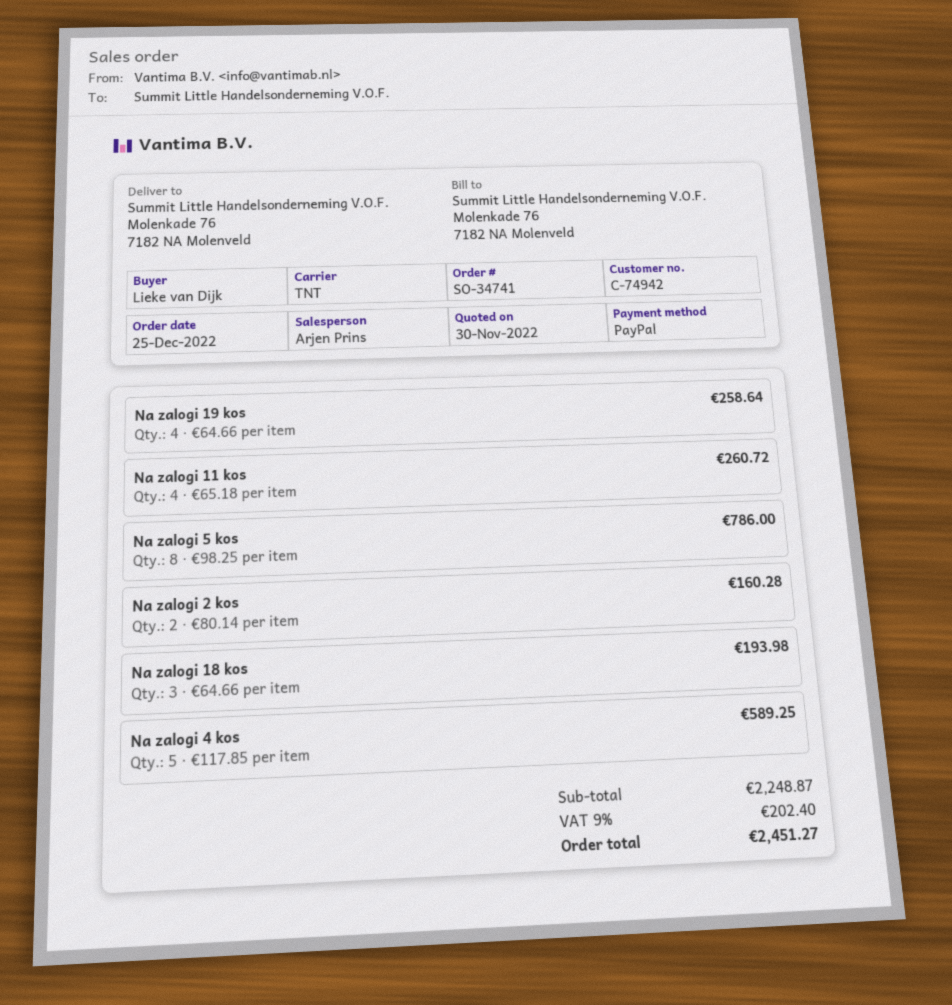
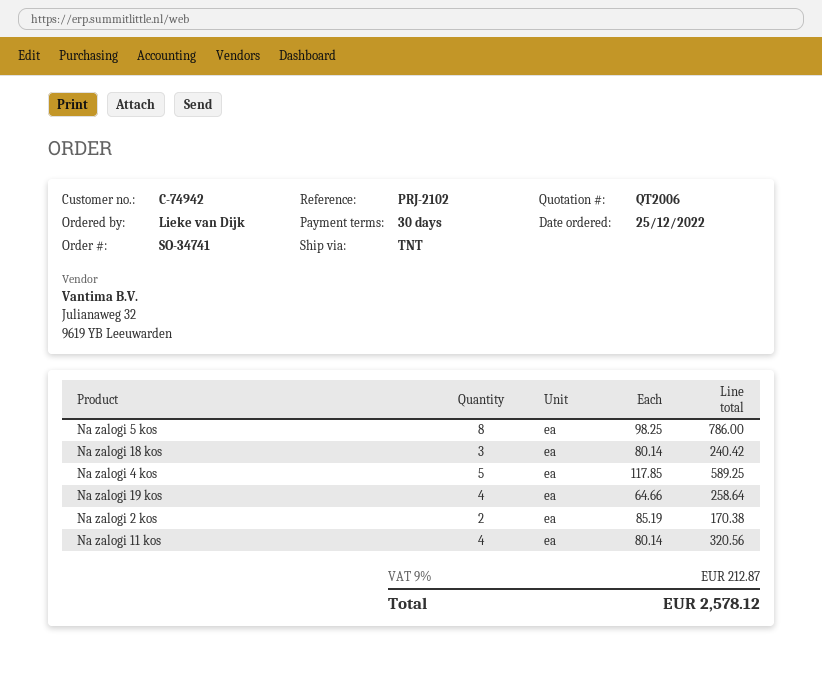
Na zalogi 11 kos: 4 x 65.18 = 260.72 -> 4 x 80.14 = 320.56
Na zalogi 2 kos: 2 x 80.14 = 160.28 -> 2 x 85.19 = 170.38
Na zalogi 18 kos: 3 x 64.66 = 193.98 -> 3 x 80.14 = 240.42
tax: 9% = 202.40 -> 9% = 212.87
total: 2451.27 -> 2578.12

